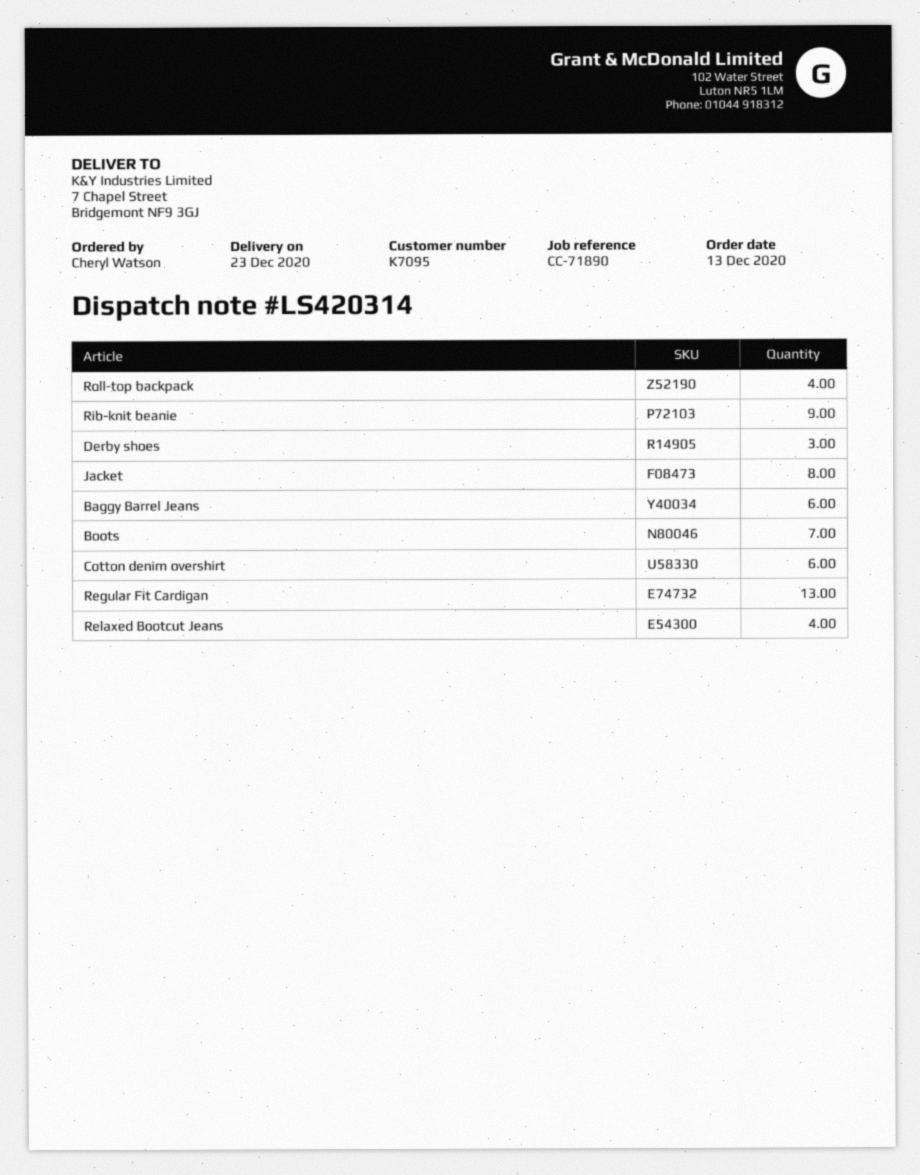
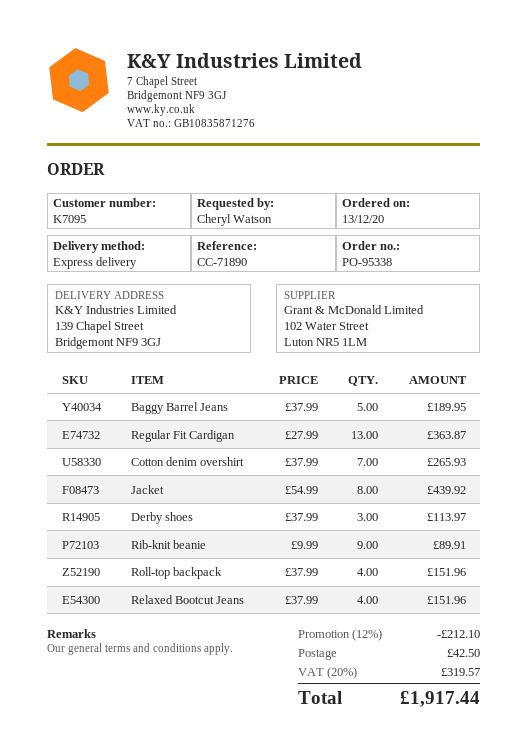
ship to: 7 Chapel Street, Bridgemont NF9 3GJ -> 139 Chapel Street, Bridgemont NF9 3GJ
Baggy Barrel Jeans: 6 -> 5
Boots: 7 -> none
Cotton denim overshirt: 6 -> 7

